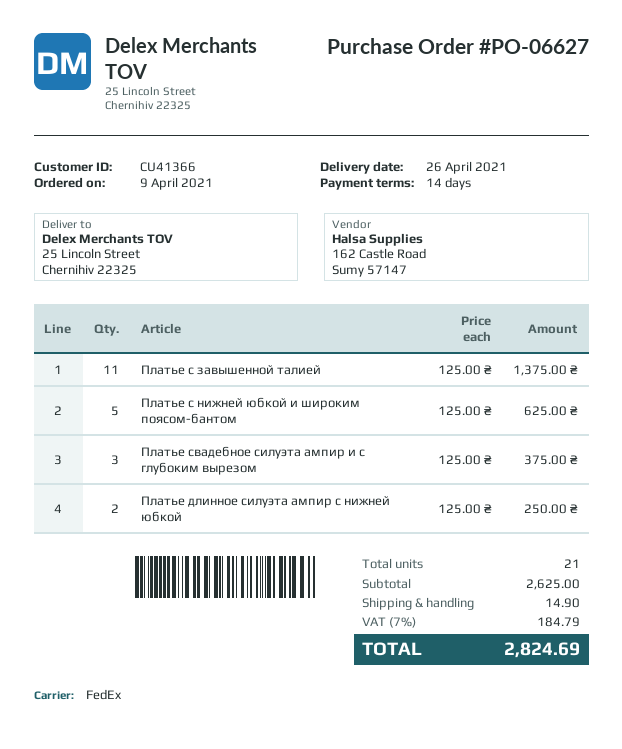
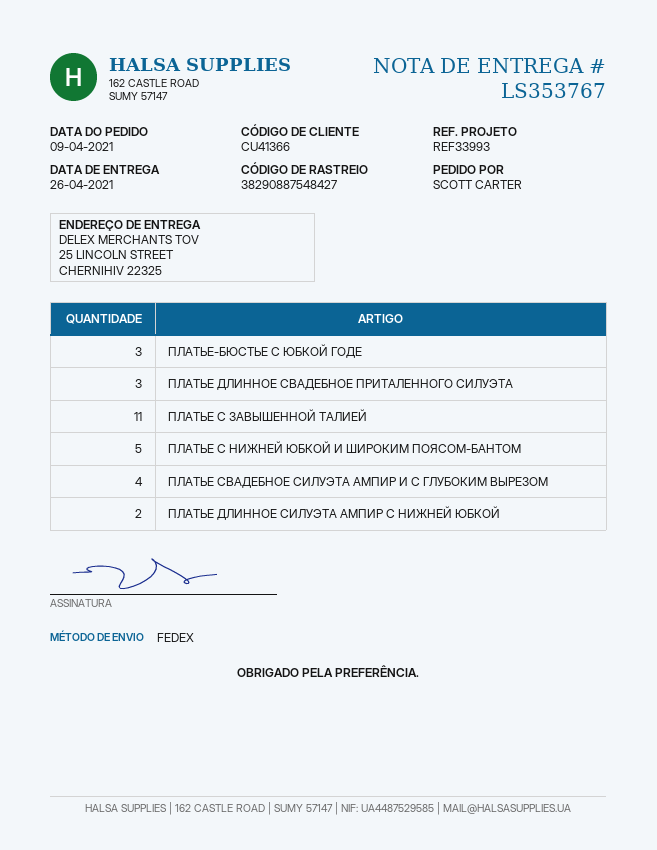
Платье свадебное силуэта ампир и с глубоким вырезом: 3 -> 4
ПЛАТЬЕ-БЮСТЬЕ С ЮБКОЙ ГОДЕ: none -> 3
ПЛАТЬЕ ДЛИННОЕ СВАДЕБНОЕ ПРИТАЛЕННОГО СИЛУЭТА: none -> 3

